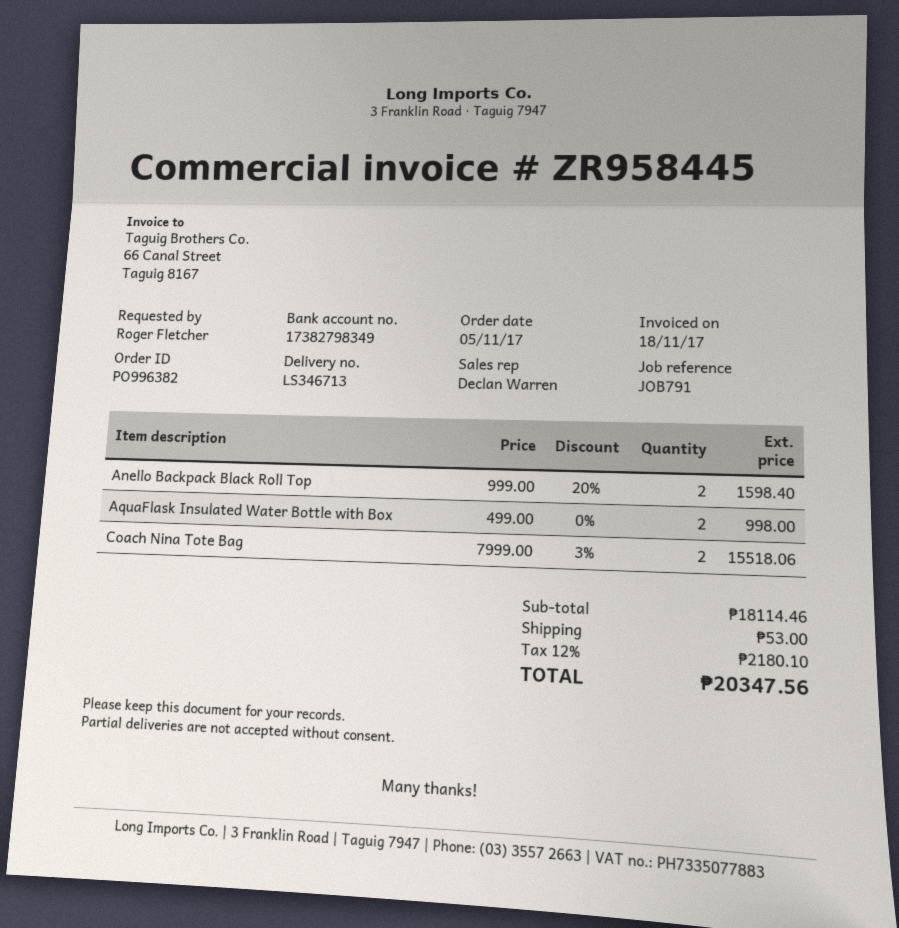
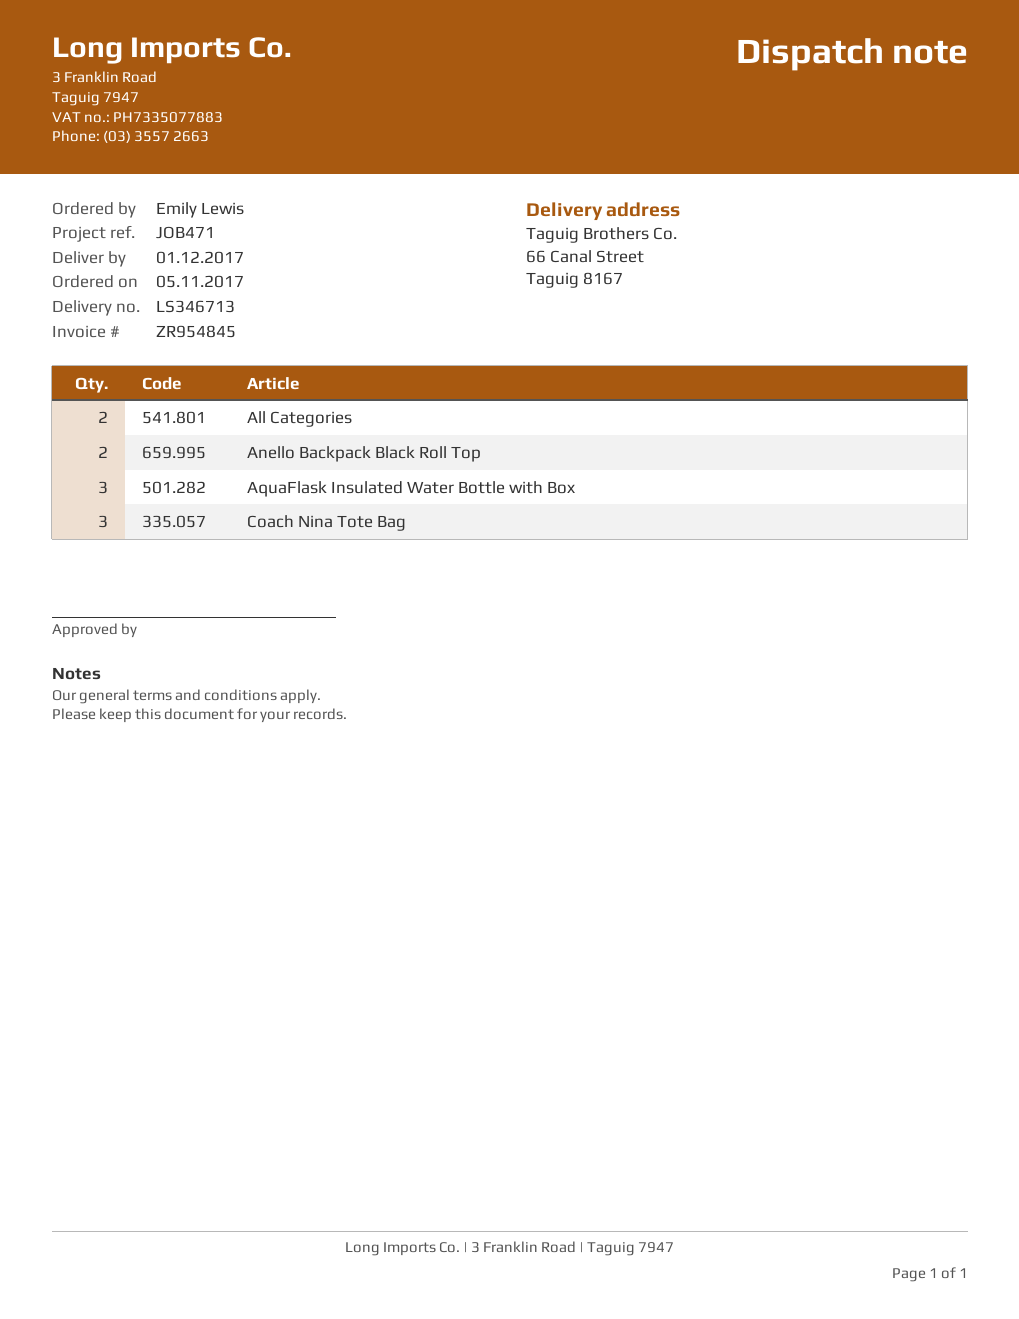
invoice number: ZR958445 -> ZR954845
reference: JOB791 -> JOB471
ordered by: Roger Fletcher -> Emily Lewis
AquaFlask Insulated Water Bottle with Box: 2 -> 3
Coach Nina Tote Bag: 2 -> 3
All Categories: none -> 2

